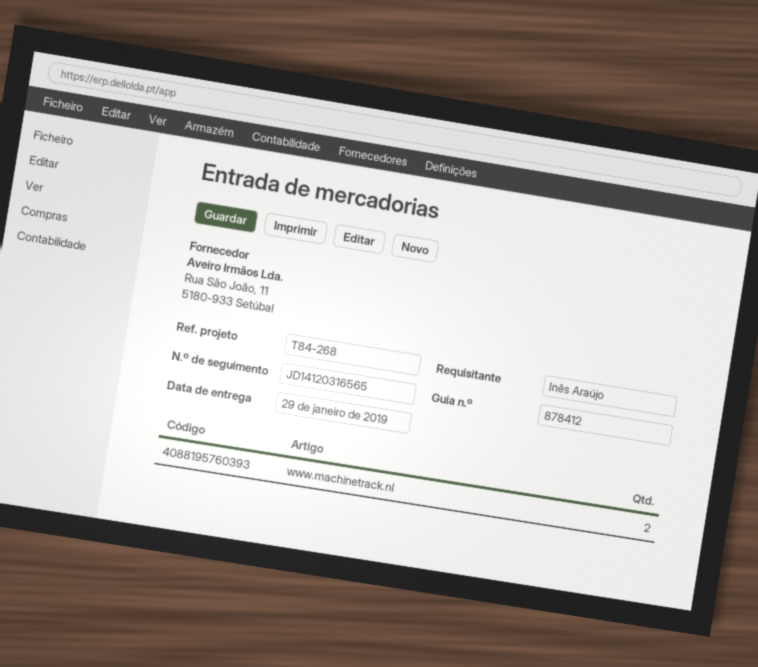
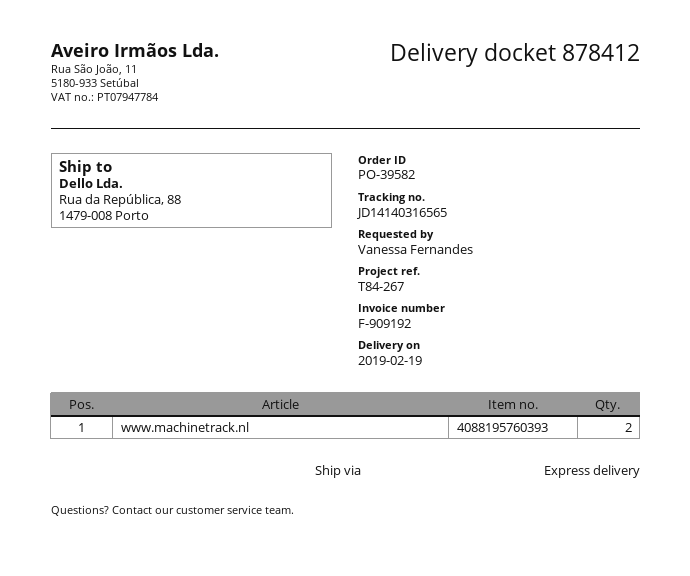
delivery date: 2019-01-29 -> 2019-02-19
reference: T84-268 -> T84-267
ordered by: Inês Araújo -> Vanessa Fernandes
tracking number: JD14120316565 -> JD14140316565

